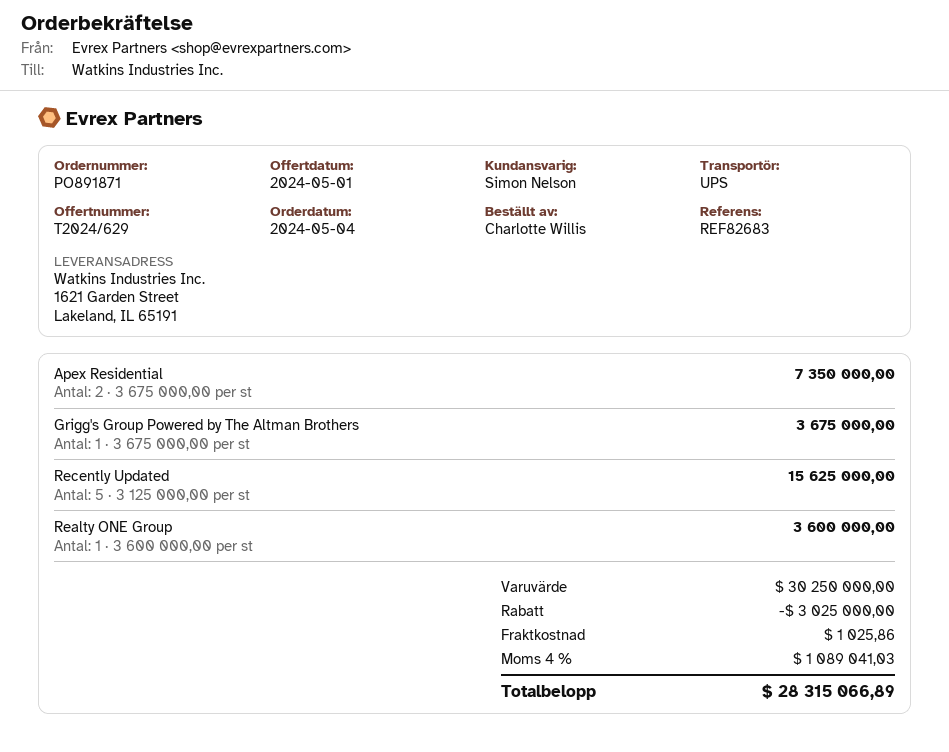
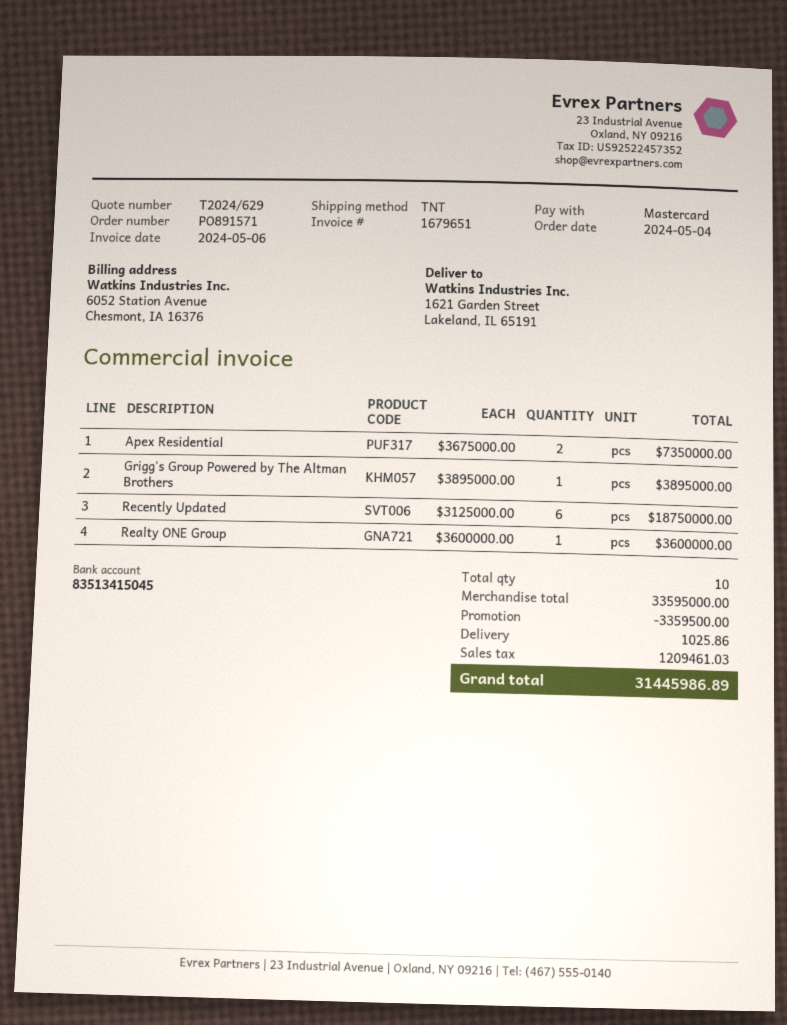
order number: PO891871 -> PO891571
shipping method: UPS -> TNT
Grigg's Group Powered by The Altman Brothers: 1 x 3675000.00 = 3675000.00 -> 1 x 3895000.00 = 3895000.00
Recently Updated: 5 x 3125000.00 = 15625000.00 -> 6 x 3125000.00 = 18750000.00
subtotal: 30250000.00 -> 33595000.00
discount: 3025000.00 -> 3359500.00
tax: 1089041.03 -> 1209461.03
total: 28315066.89 -> 31445986.89

